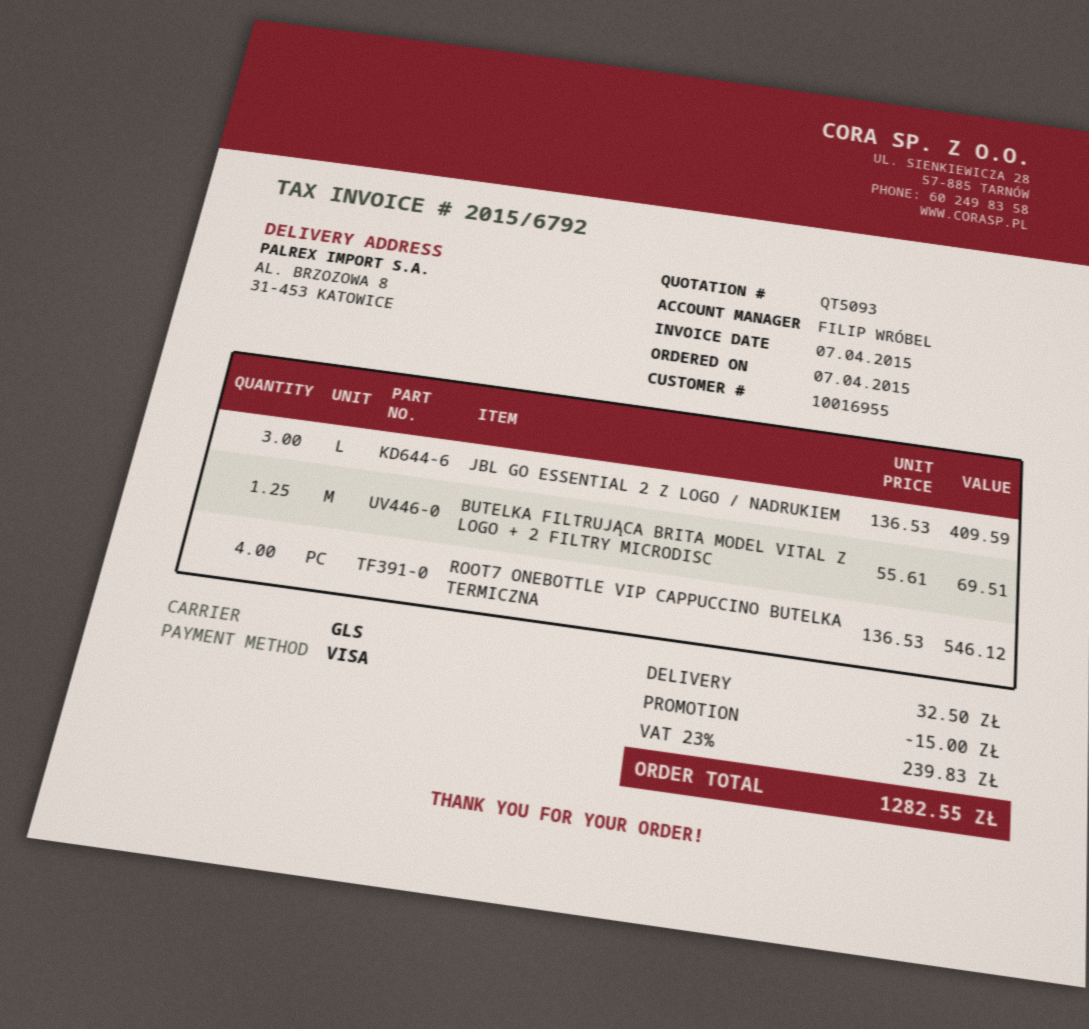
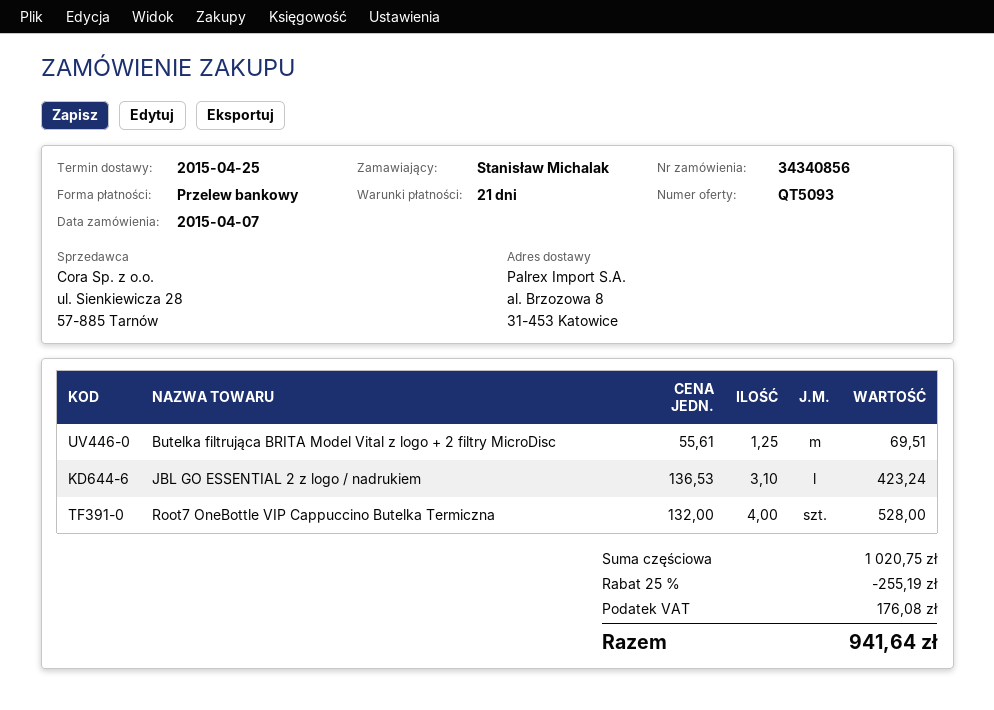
payment method: Visa -> bank transfer
JBL GO ESSENTIAL 2 Z LOGO / NADRUKIEM: 3 x 136.53 = 409.59 -> 3.1 x 136.53 = 423.24
ROOT7 ONEBOTTLE VIP CAPPUCCINO BUTELKA TERMICZNA: 4 x 136.53 = 546.12 -> 4 x 132.00 = 528.00
discount: 15.00 -> 255.19
shipping: 32.50 -> none
tax: 239.83 -> 176.08
total: 1282.55 -> 941.64

